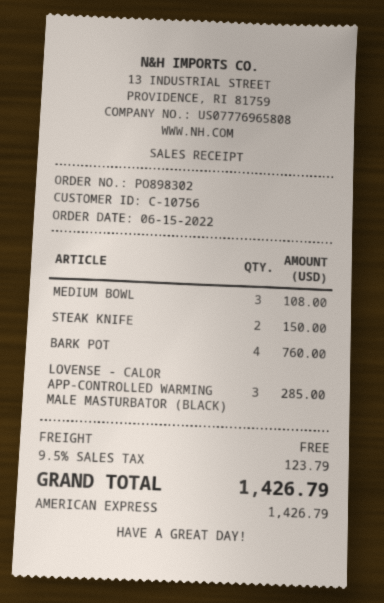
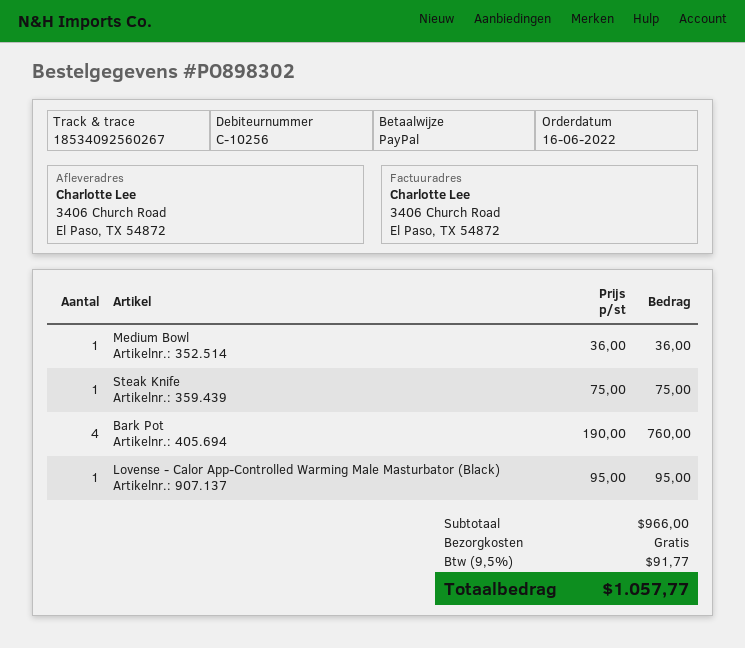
order date: 2022-06-15 -> 2022-06-16
customer number: C-10756 -> C-10256
payment method: American Express -> PayPal
MEDIUM BOWL: 3 for 108.00 -> 1 for 36.00
STEAK KNIFE: 2 for 150.00 -> 1 for 75.00
LOVENSE - CALOR APP-CONTROLLED WARMING MALE MASTURBATOR (BLACK): 3 for 285.00 -> 1 for 95.00
tax: 9.5% = 123.79 -> 9.5% = 91.77
total: 1426.79 -> 1057.77

